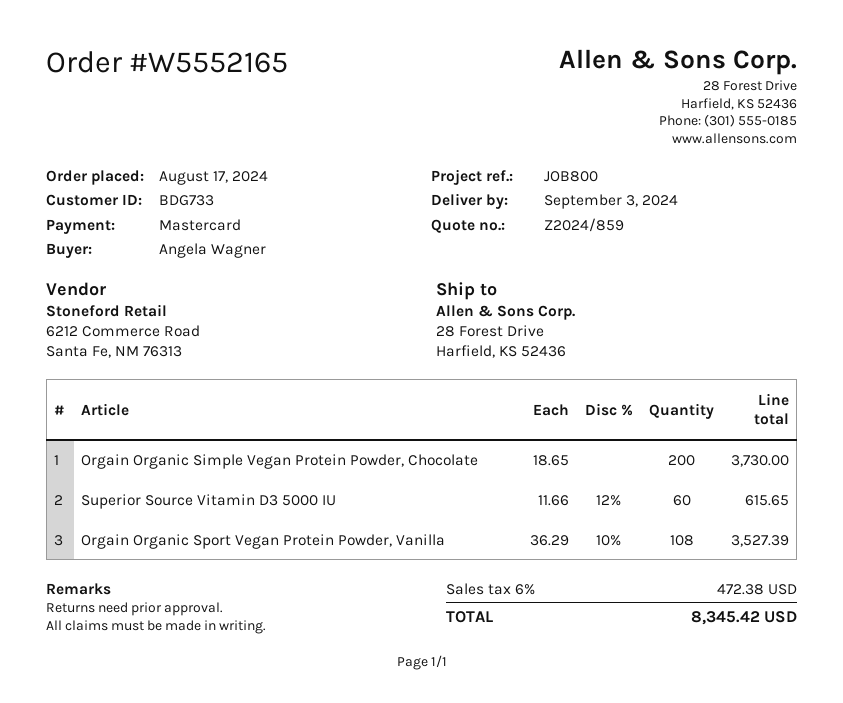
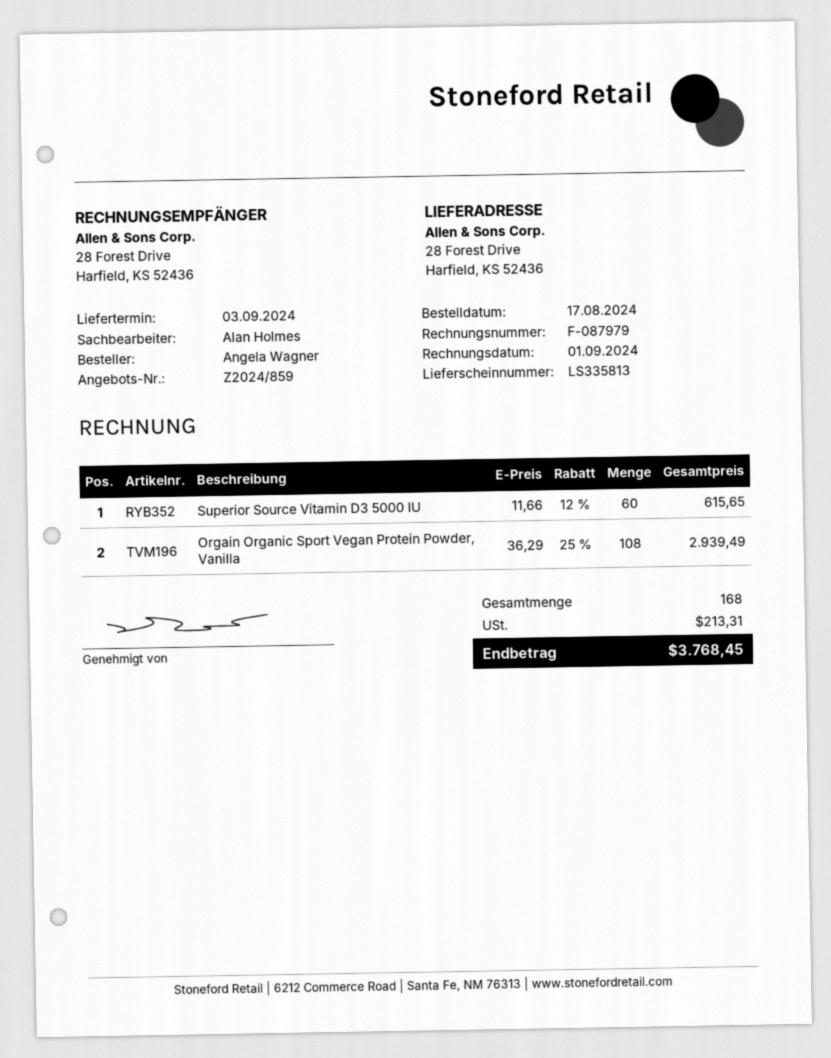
Orgain Organic Simple Vegan Protein Powder, Chocolate: 200 x 18.65 = 3730.00 -> none
Orgain Organic Sport Vegan Protein Powder, Vanilla: 108 x 36.29 - 10% = 3527.39 -> 108 x 36.29 - 25% = 2939.49
tax: 472.38 -> 213.31
total: 8345.42 -> 3768.45

